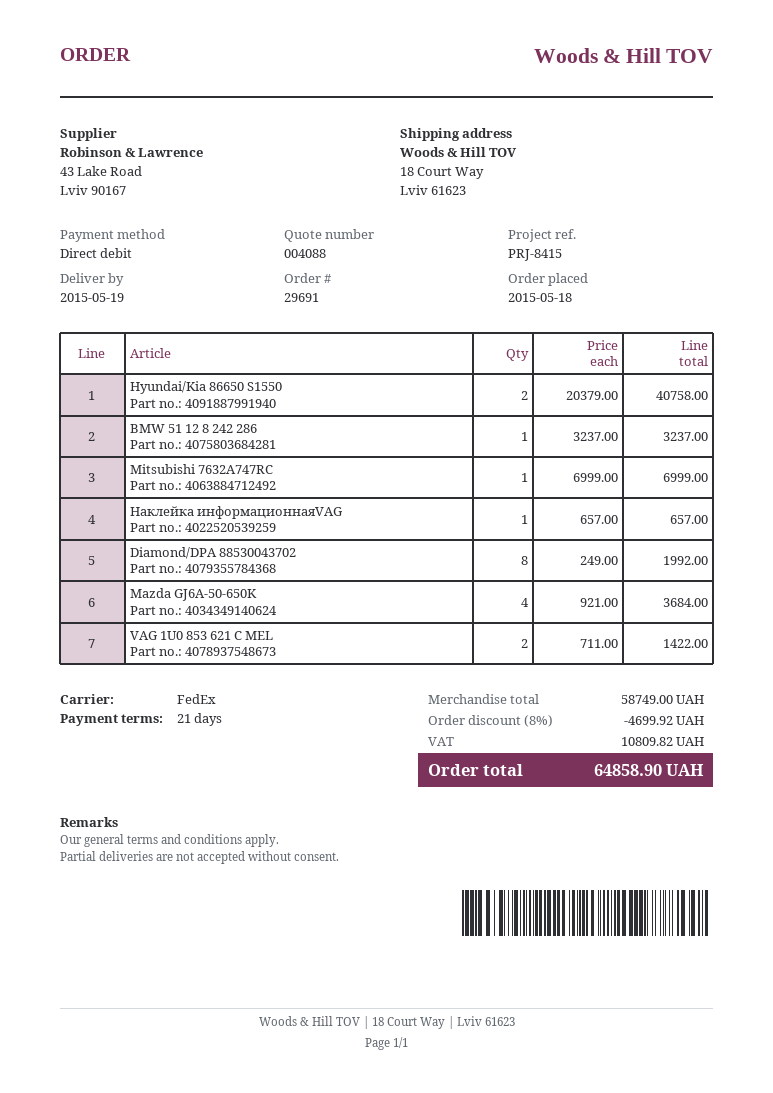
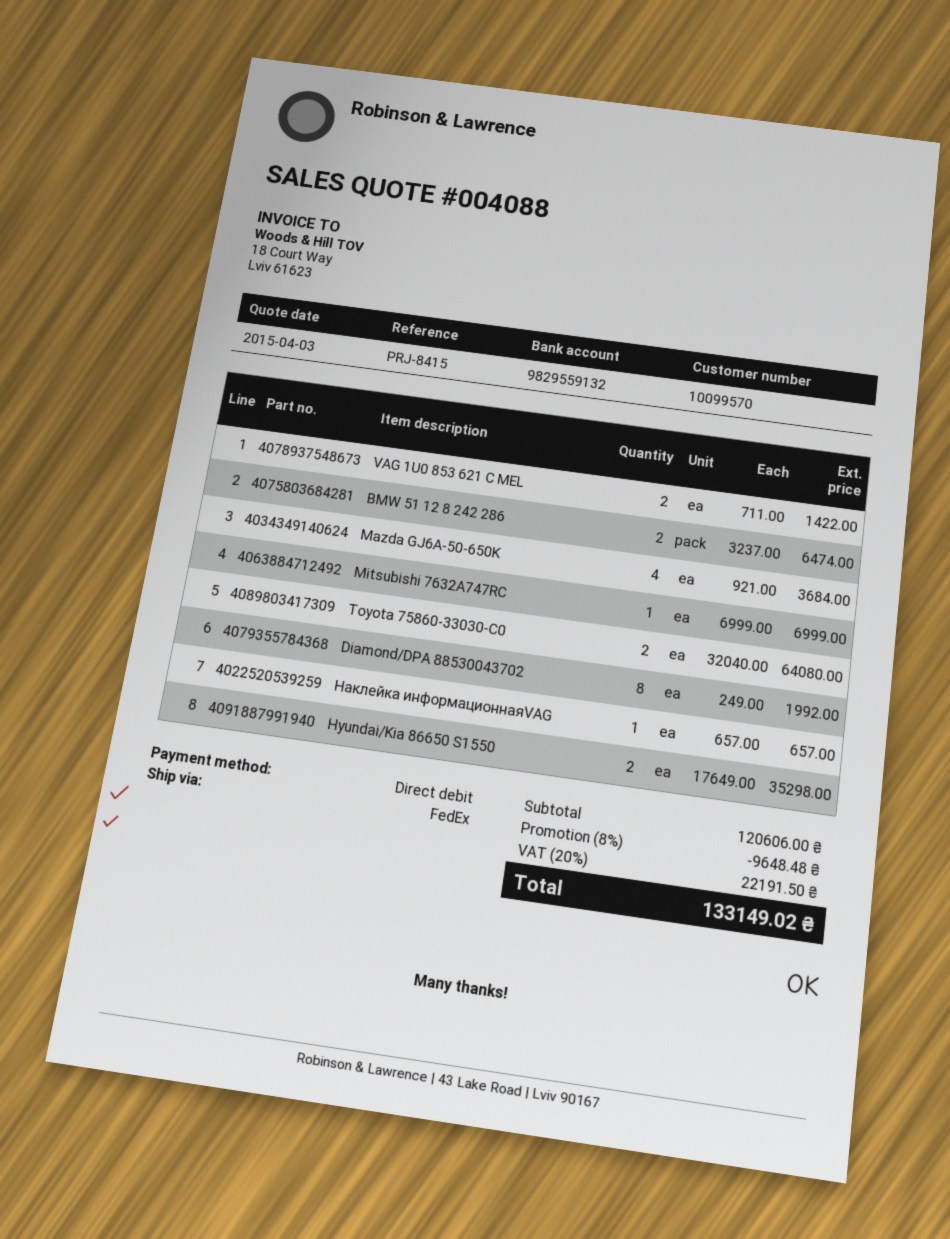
Hyundai/Kia 86650 S1550: 2 x 20379.00 = 40758.00 -> 2 x 17649.00 = 35298.00
BMW 51 12 8 242 286: 1 x 3237.00 = 3237.00 -> 2 x 3237.00 = 6474.00
Toyota 75860-33030-C0: none -> 2 x 32040.00 = 64080.00
subtotal: 58749.00 -> 120606.00
discount: 8% = 4699.92 -> 8% = 9648.48
tax: 10809.82 -> 22191.50
total: 64858.90 -> 133149.02

